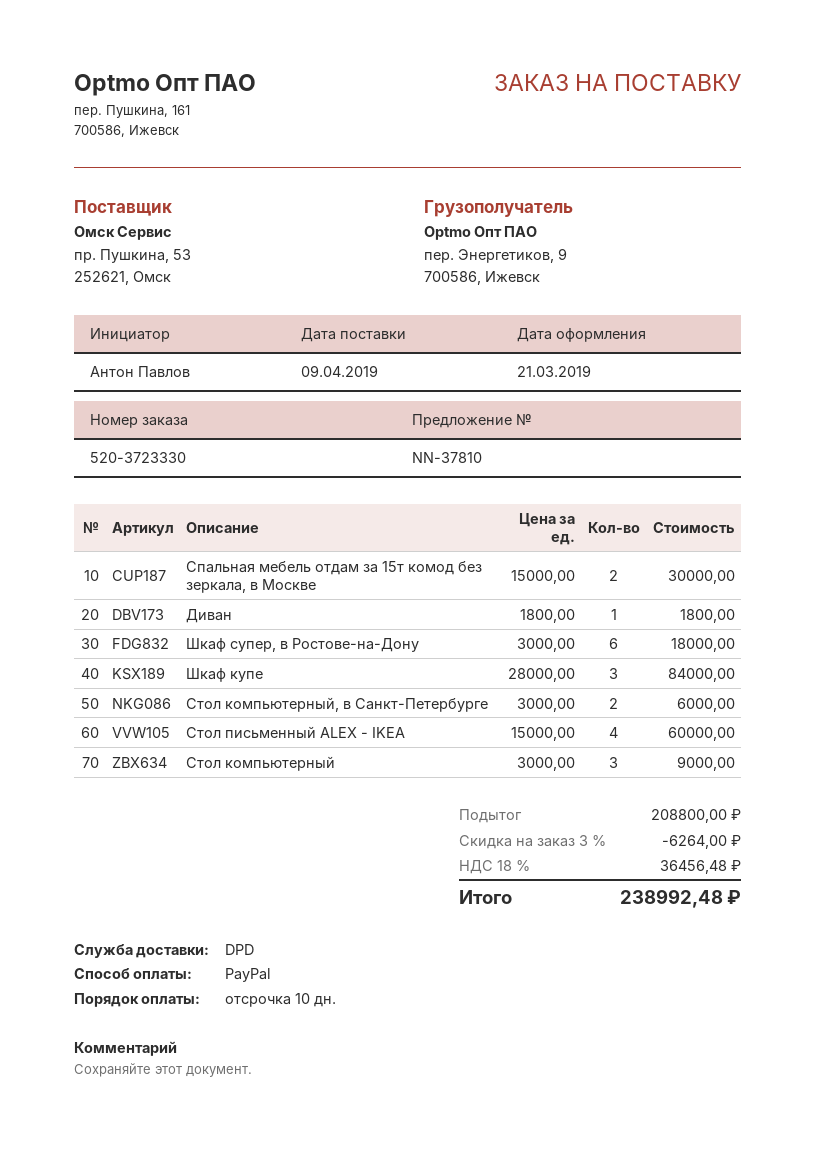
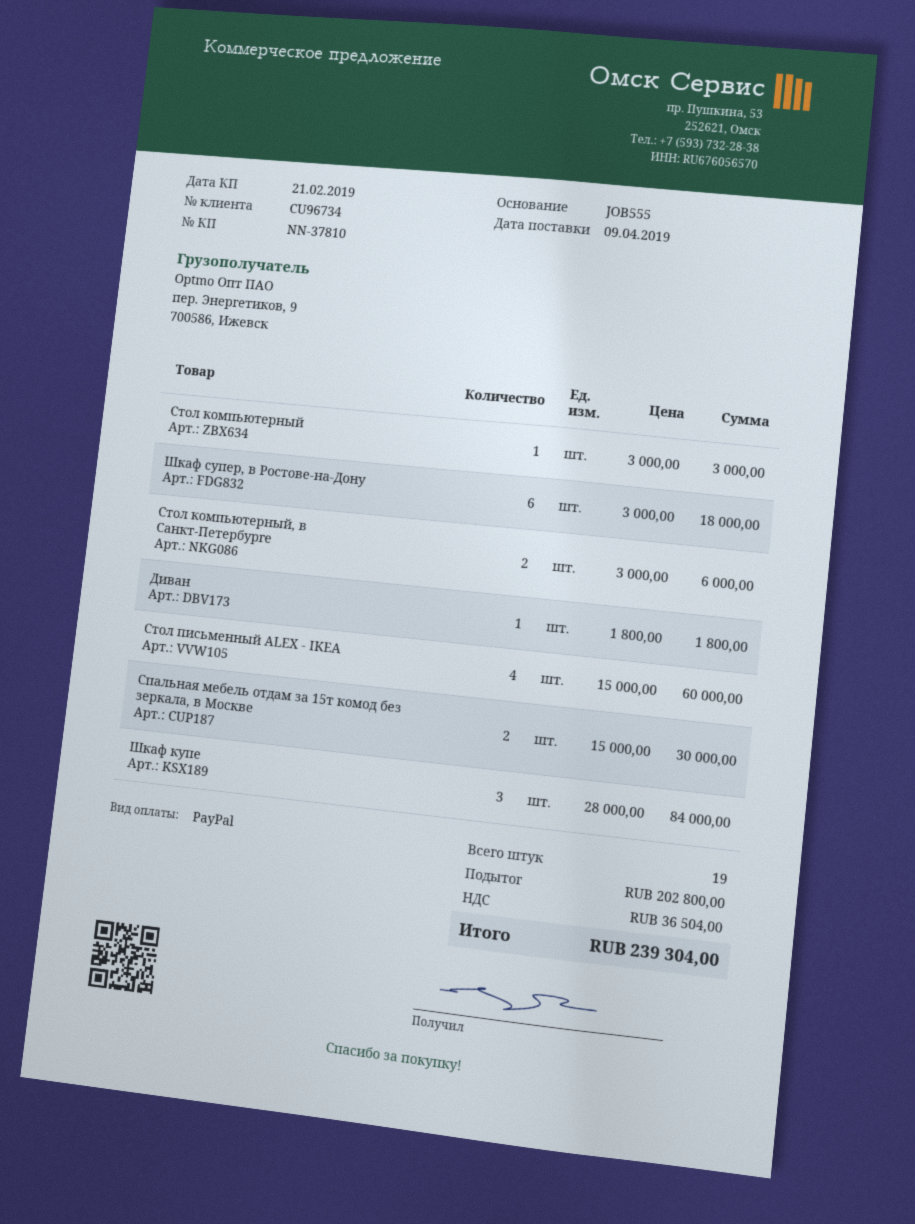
Стол компьютерный: 3 x 3000.00 = 9000.00 -> 1 x 3000.00 = 3000.00
subtotal: 208800.00 -> 202800.00
discount: 3% = 6264.00 -> none
tax: 36456.48 -> 36504.00
total: 238992.48 -> 239304.00

